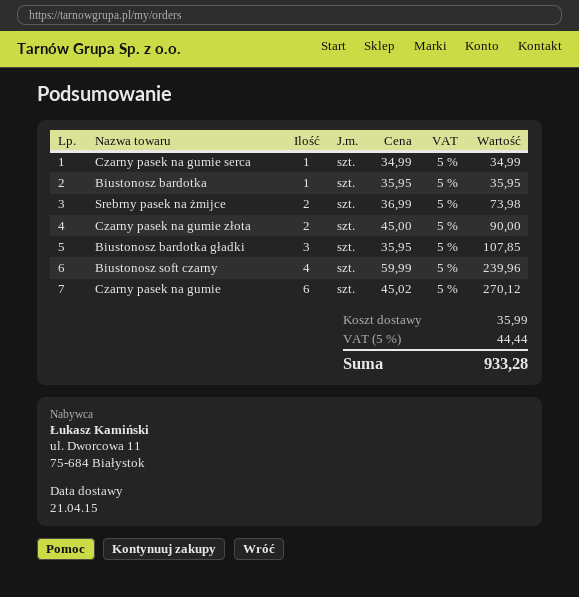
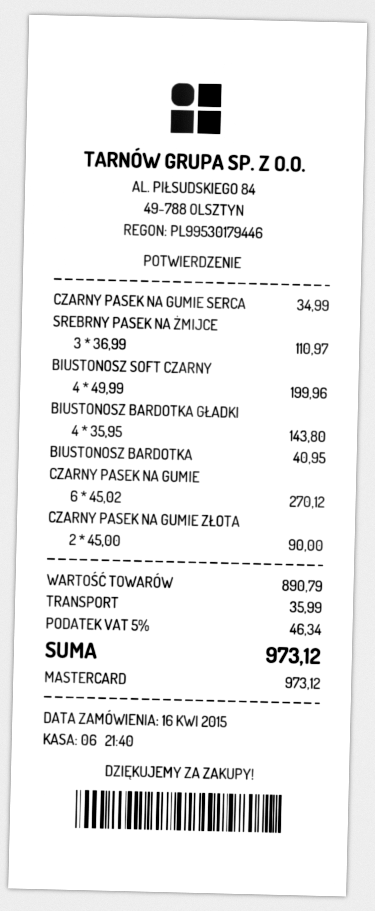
Biustonosz bardotka: 1 x 35.95 = 35.95 -> 1 x 40.95 = 40.95
Srebrny pasek na żmijce: 2 x 36.99 = 73.98 -> 3 x 36.99 = 110.97
Biustonosz bardotka gładki: 3 x 35.95 = 107.85 -> 4 x 35.95 = 143.80
Biustonosz soft czarny: 4 x 59.99 = 239.96 -> 4 x 49.99 = 199.96
tax: 5% = 44.44 -> 5% = 46.34
total: 933.28 -> 973.12

